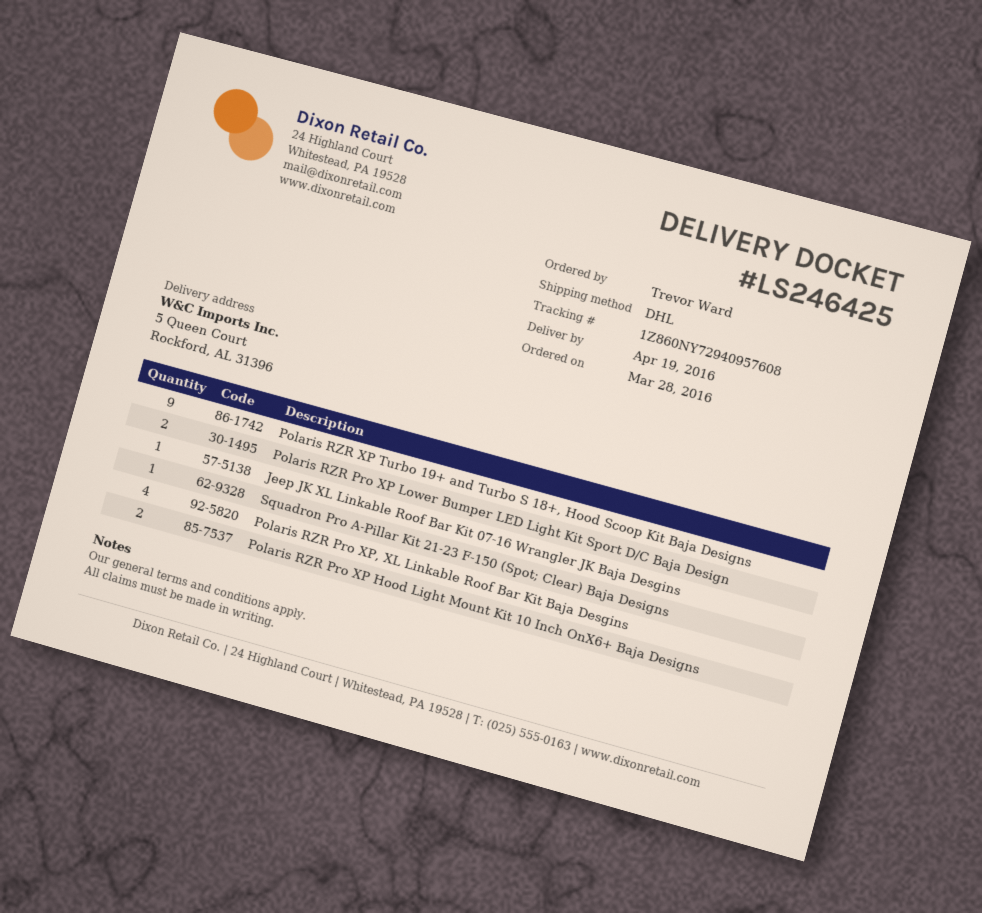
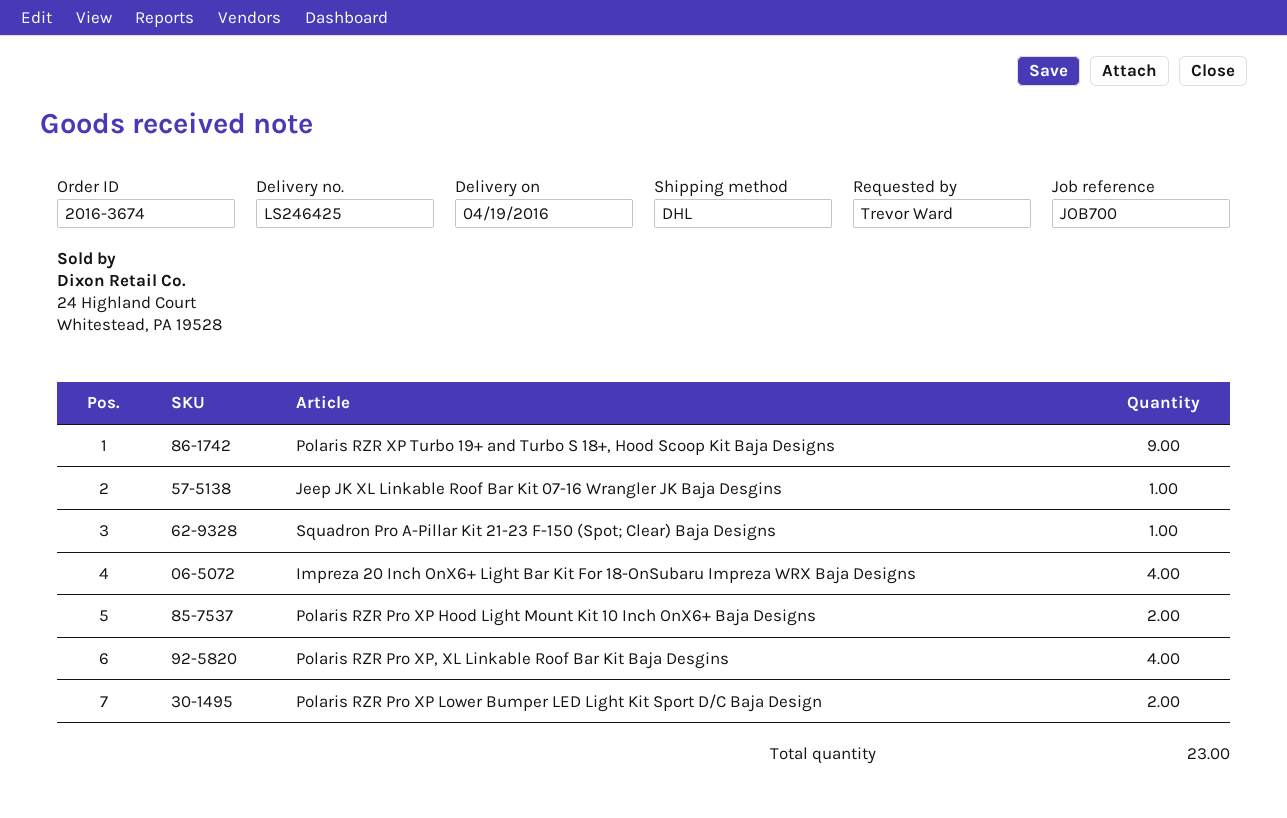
Impreza 20 Inch OnX6+ Light Bar Kit For 18-OnSubaru Impreza WRX Baja Designs: none -> 4

